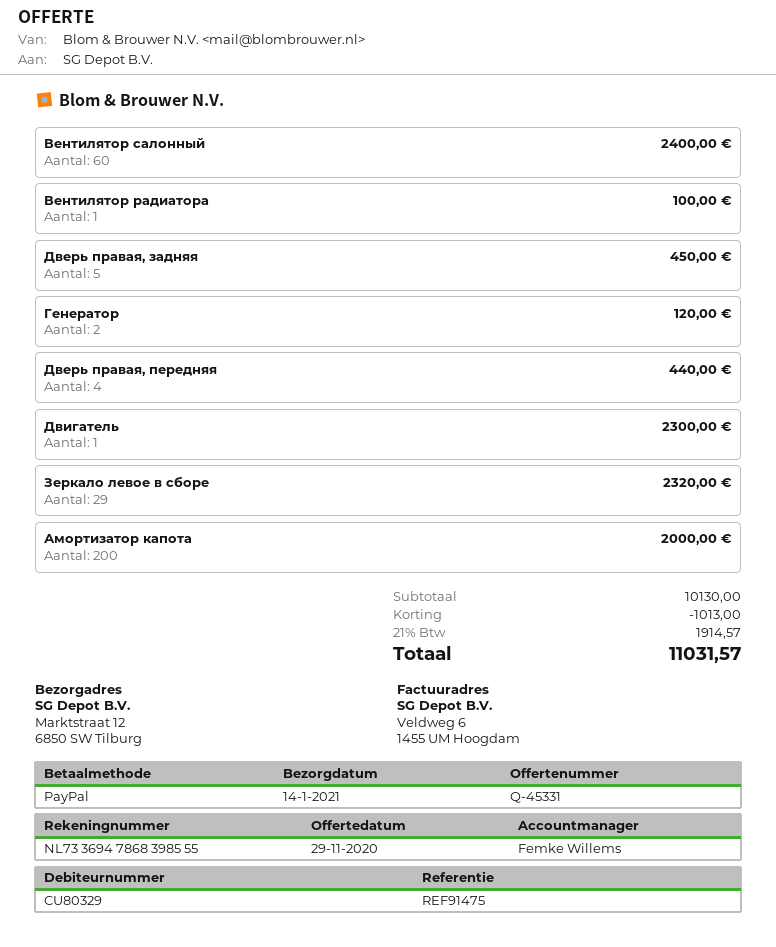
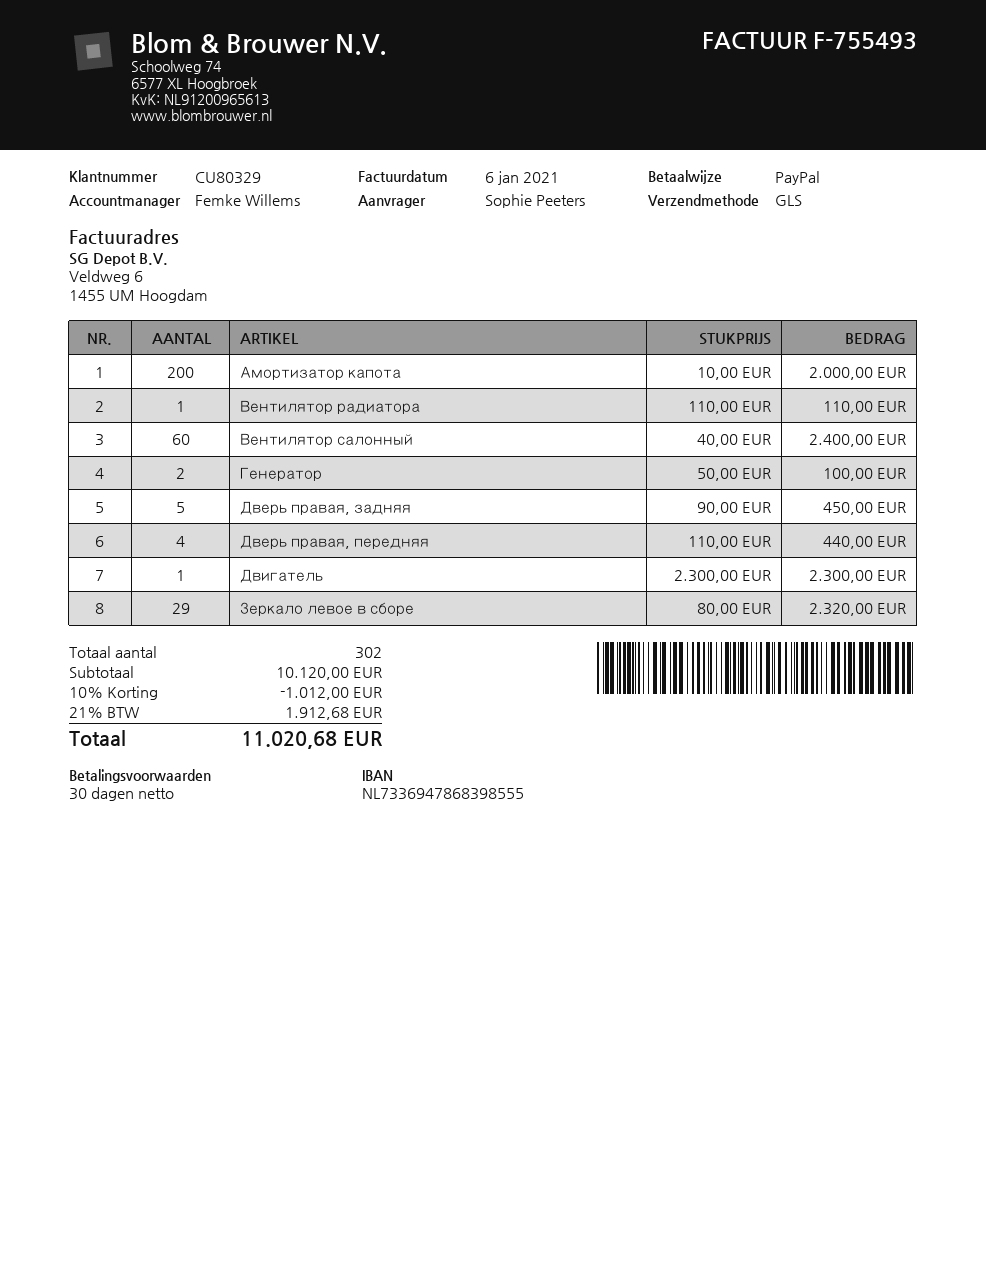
Вентилятор радиатора: 1 for 100.00 -> 1 for 110.00
Генератор: 2 for 120.00 -> 2 for 100.00
subtotal: 10130.00 -> 10120.00
discount: 1013.00 -> 1012.00
tax: 21% = 1914.57 -> 21% = 1912.68
total: 11031.57 -> 11020.68

